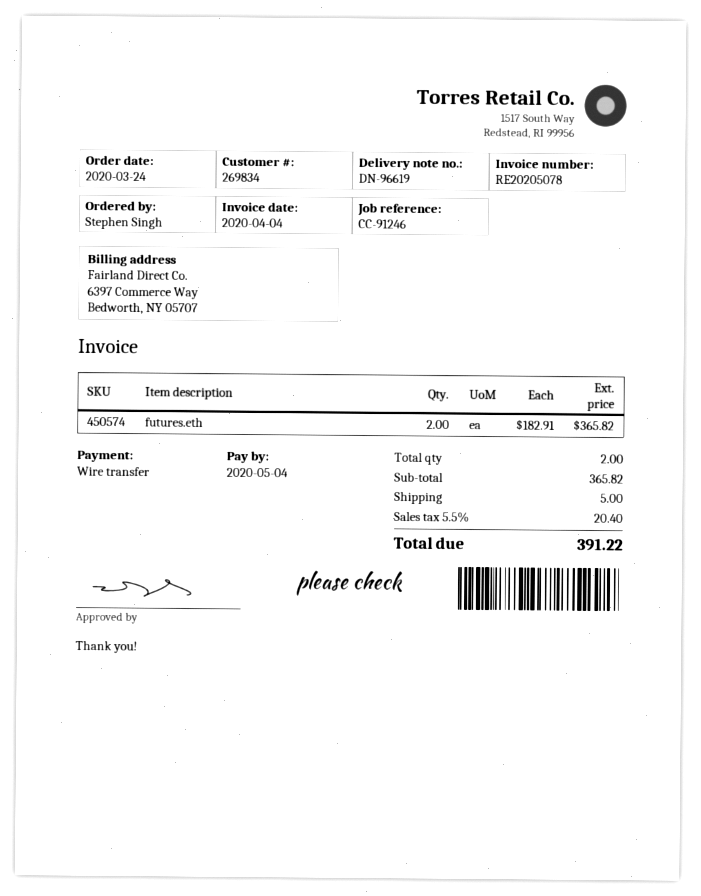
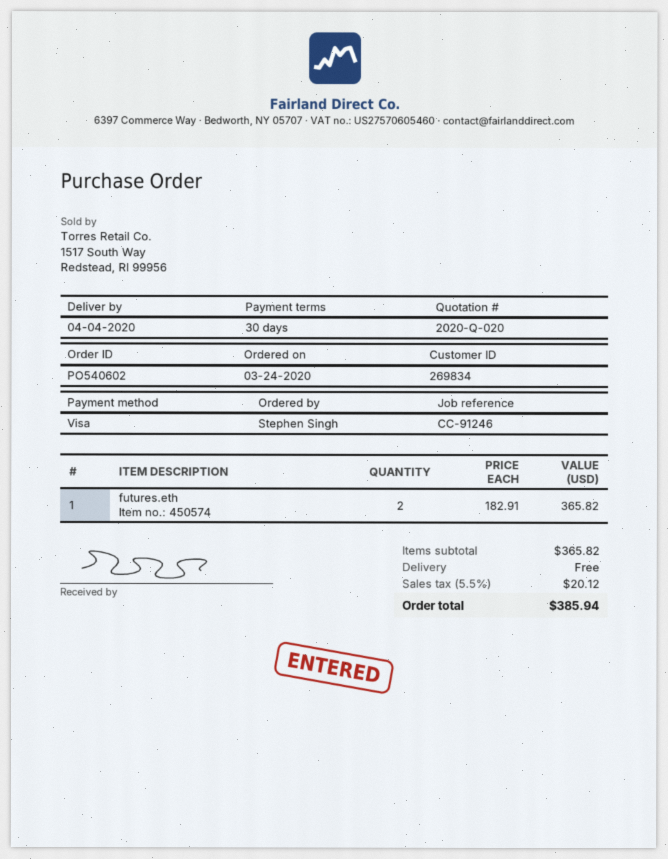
payment method: bank transfer -> Visa
shipping: 5.00 -> 0.00
tax: 5.5% = 20.40 -> 5.5% = 20.12
total: 391.22 -> 385.94

